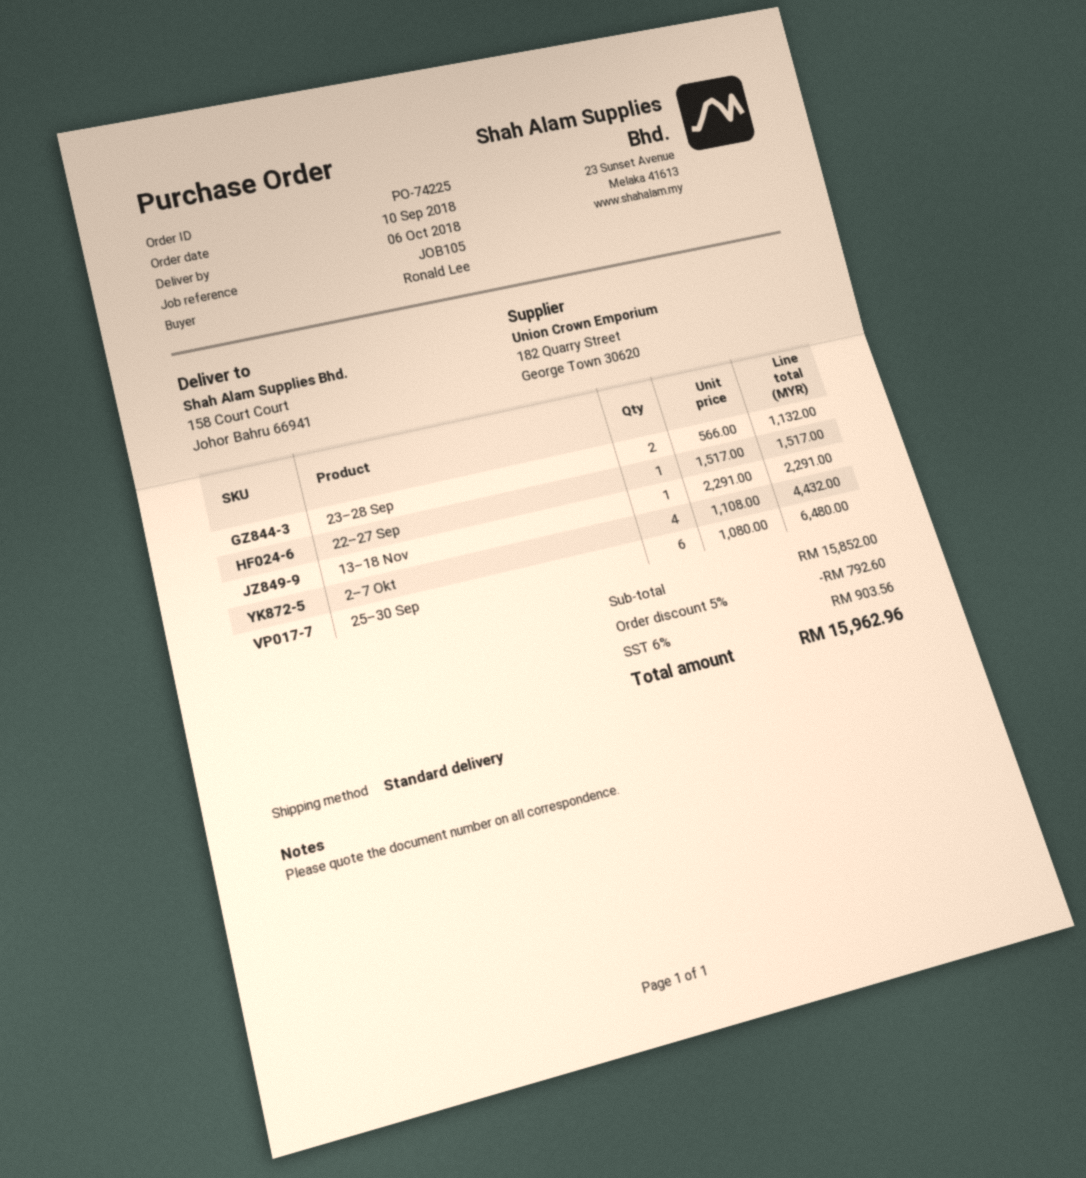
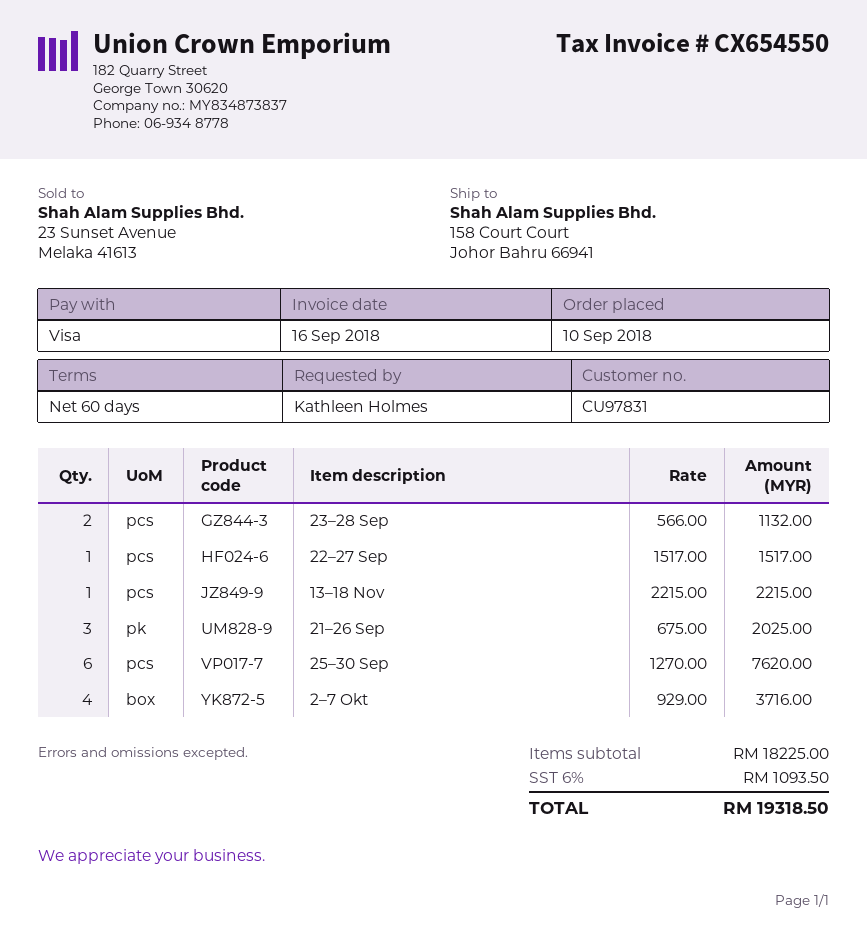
ordered by: Ronald Lee -> Kathleen Holmes
13–18 Nov: 1 x 2291.00 = 2291.00 -> 1 x 2215.00 = 2215.00
2–7 Okt: 4 x 1108.00 = 4432.00 -> 4 x 929.00 = 3716.00
25–30 Sep: 6 x 1080.00 = 6480.00 -> 6 x 1270.00 = 7620.00
21–26 Sep: none -> 3 x 675.00 = 2025.00
subtotal: 15852.00 -> 18225.00
discount: 5% = 792.60 -> none
tax: 6% = 903.56 -> 6% = 1093.50
total: 15962.96 -> 19318.50

